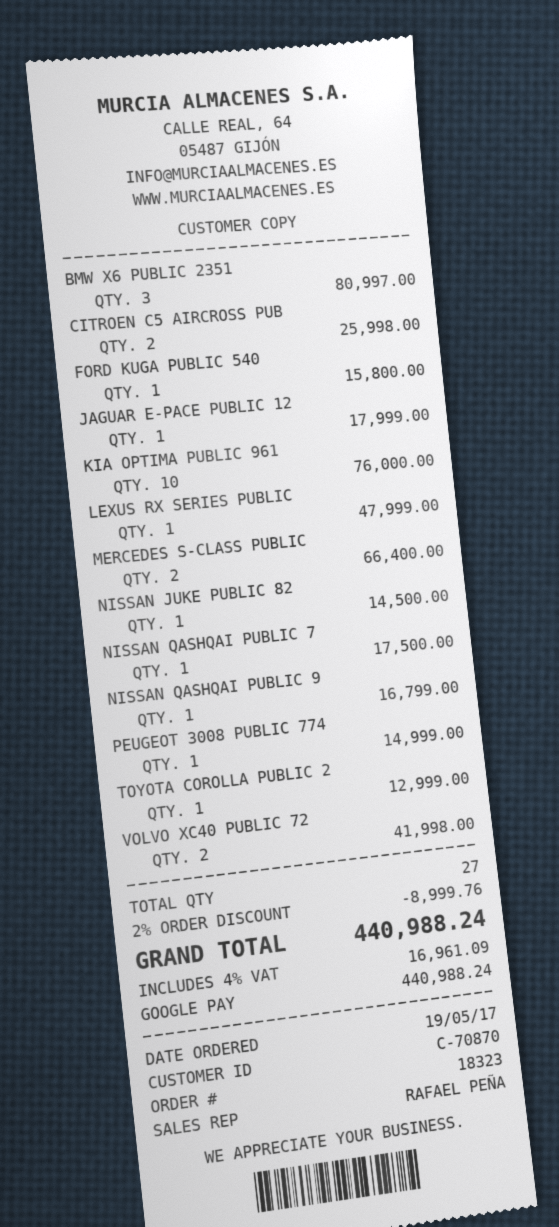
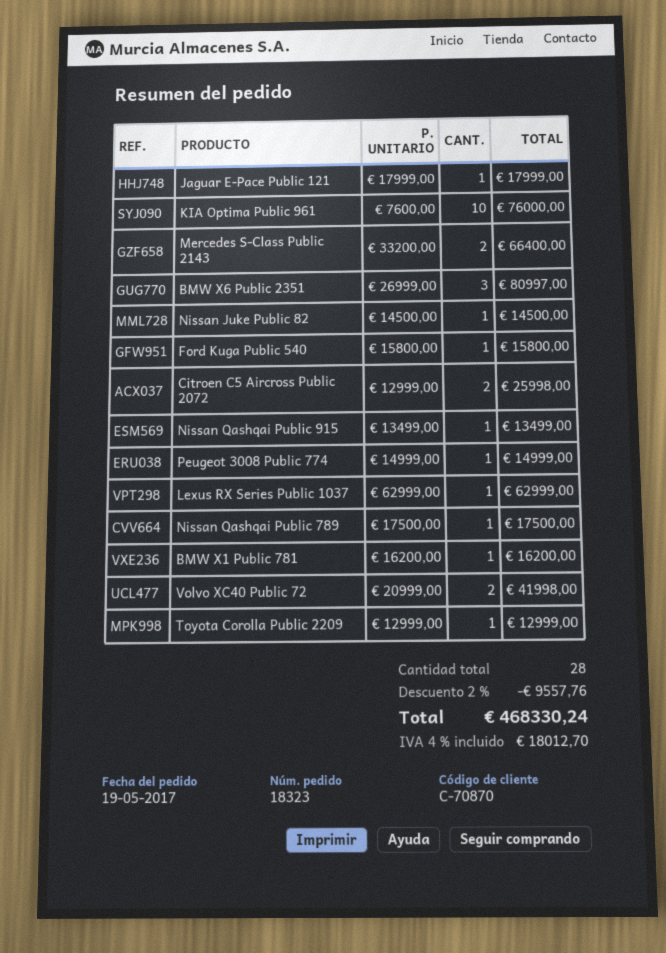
LEXUS RX SERIES PUBLIC: 1 for 47999.00 -> 1 for 62999.00
NISSAN QASHQAI PUBLIC 9: 1 for 16799.00 -> 1 for 13499.00
BMW X1 Public 781: none -> 1 for 16200.00
total quantity: 27 -> 28
discount: 2% = 8999.76 -> 2% = 9557.76
tax: 4% = 16961.09 -> 4% = 18012.70
total: 440988.24 -> 468330.24

